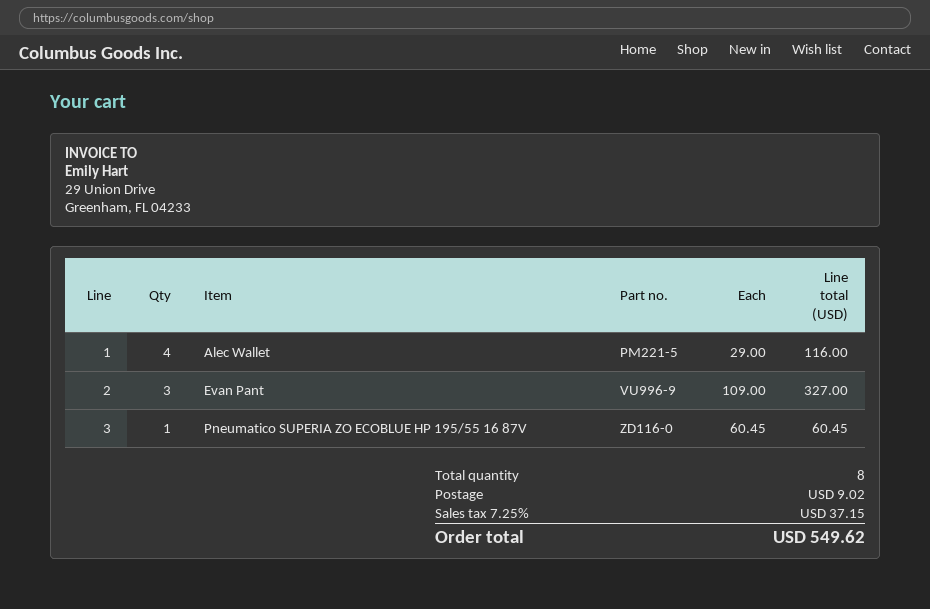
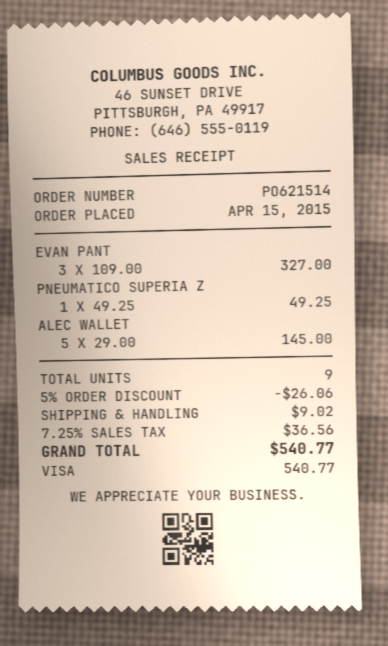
Alec Wallet: 4 x 29.00 = 116.00 -> 5 x 29.00 = 145.00
Pneumatico SUPERIA ZO ECOBLUE HP 195/55 16 87V: 1 x 60.45 = 60.45 -> 1 x 49.25 = 49.25
total quantity: 8 -> 9
discount: none -> 5% = 26.06
tax: 7.25% = 37.15 -> 7.25% = 36.56
total: 549.62 -> 540.77

